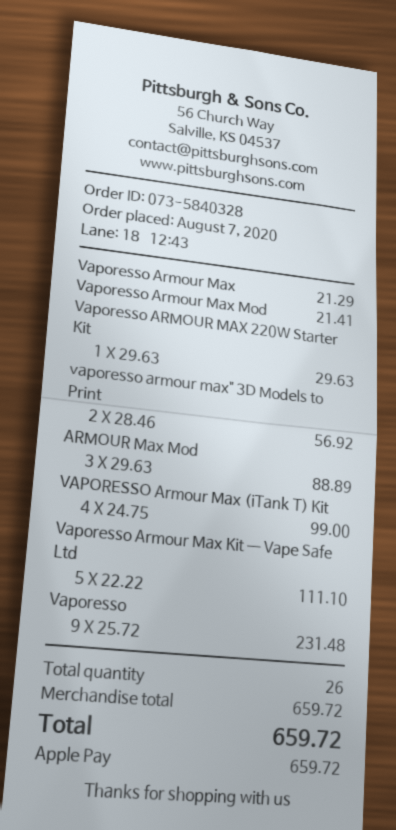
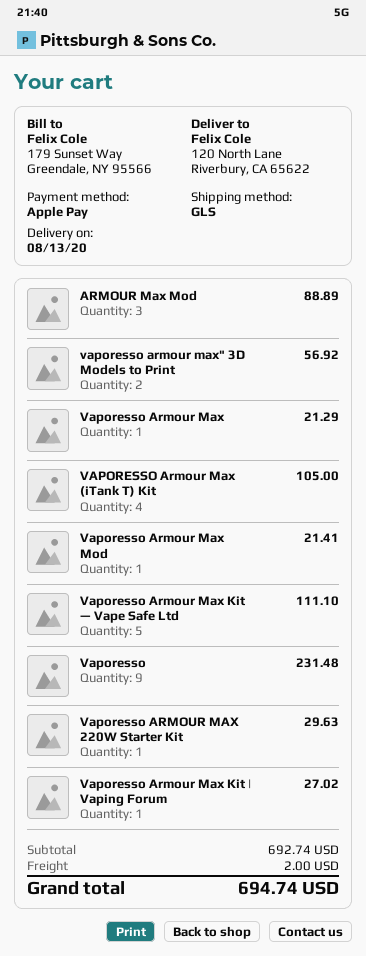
VAPORESSO Armour Max (iTank T) Kit: 4 for 99.00 -> 4 for 105.00
Vaporesso Armour Max Kit | Vaping Forum: none -> 1 for 27.02
subtotal: 659.72 -> 692.74
shipping: none -> 2.00
total: 659.72 -> 694.74

